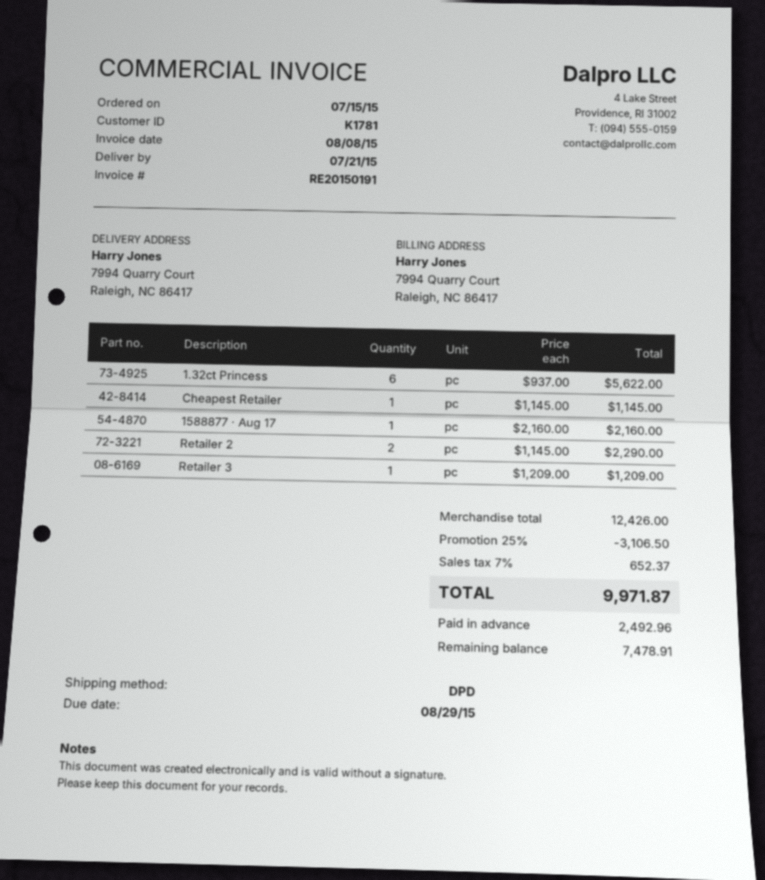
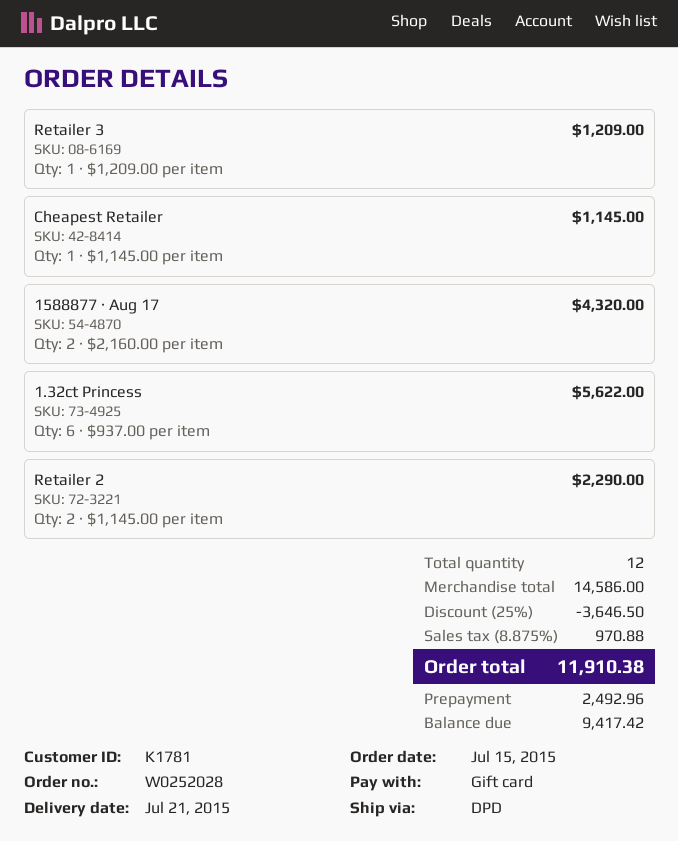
1588877 · Aug 17: 1 x 2160.00 = 2160.00 -> 2 x 2160.00 = 4320.00
subtotal: 12426.00 -> 14586.00
discount: 25% = 3106.50 -> 25% = 3646.50
tax: 7% = 652.37 -> 8.875% = 970.88
total: 9971.87 -> 11910.38
balance: 7478.91 -> 9417.42

